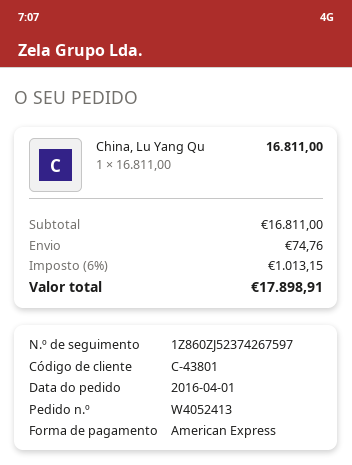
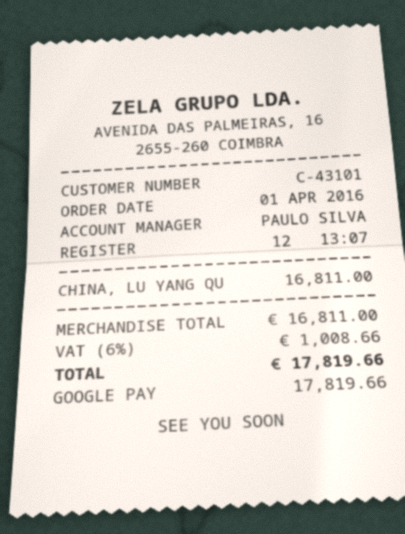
customer number: C-43801 -> C-43101
payment method: American Express -> Google Pay
shipping: 74.76 -> none
tax: 6% = 1013.15 -> 6% = 1008.66
total: 17898.91 -> 17819.66

